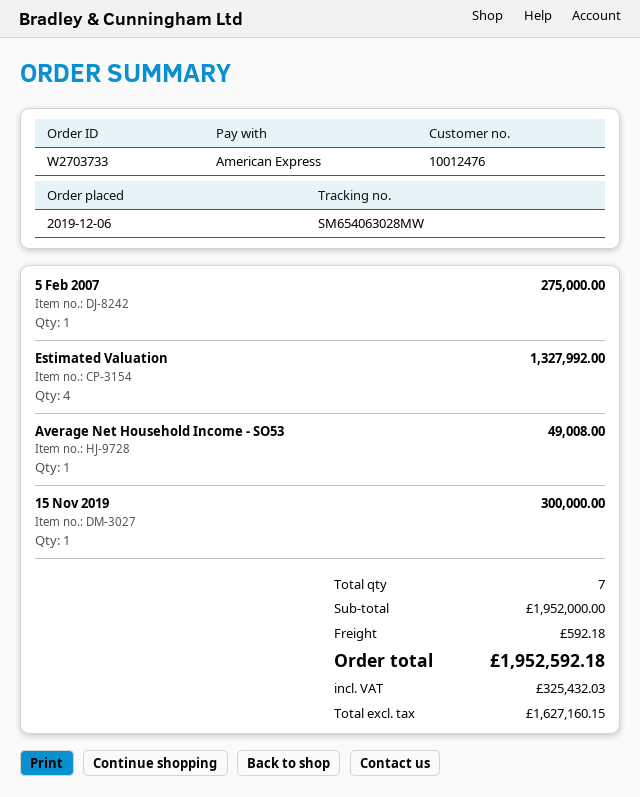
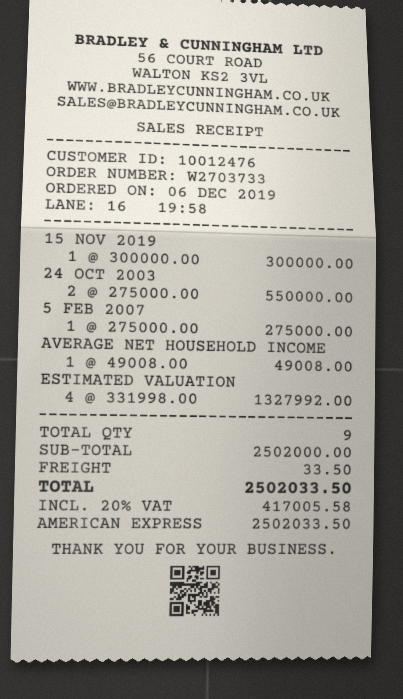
24 OCT 2003: none -> 2 for 550000.00
total quantity: 7 -> 9
subtotal: 1952000.00 -> 2502000.00
shipping: 592.18 -> 33.50
tax: 325432.03 -> 417005.58
total: 1952592.18 -> 2502033.50

